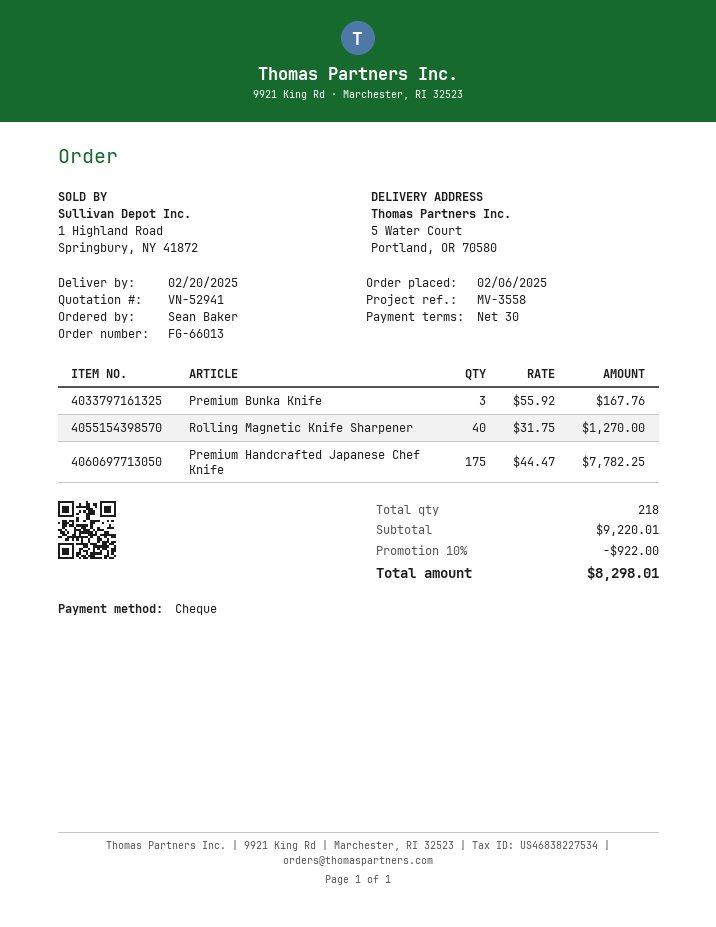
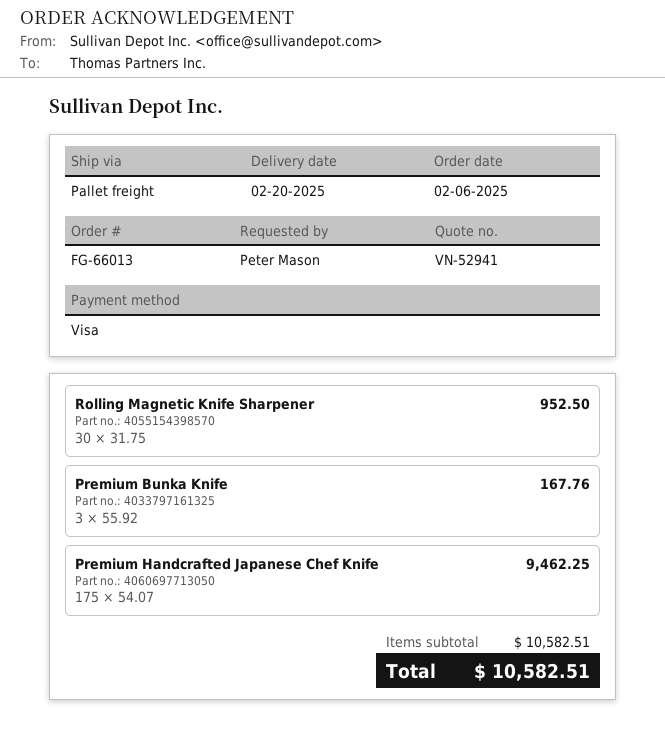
ordered by: Sean Baker -> Peter Mason
payment method: cheque -> Visa
Rolling Magnetic Knife Sharpener: 40 x 31.75 = 1270.00 -> 30 x 31.75 = 952.50
Premium Handcrafted Japanese Chef Knife: 175 x 44.47 = 7782.25 -> 175 x 54.07 = 9462.25
subtotal: 9220.01 -> 10582.51
discount: 10% = 922.00 -> none
total: 8298.01 -> 10582.51

